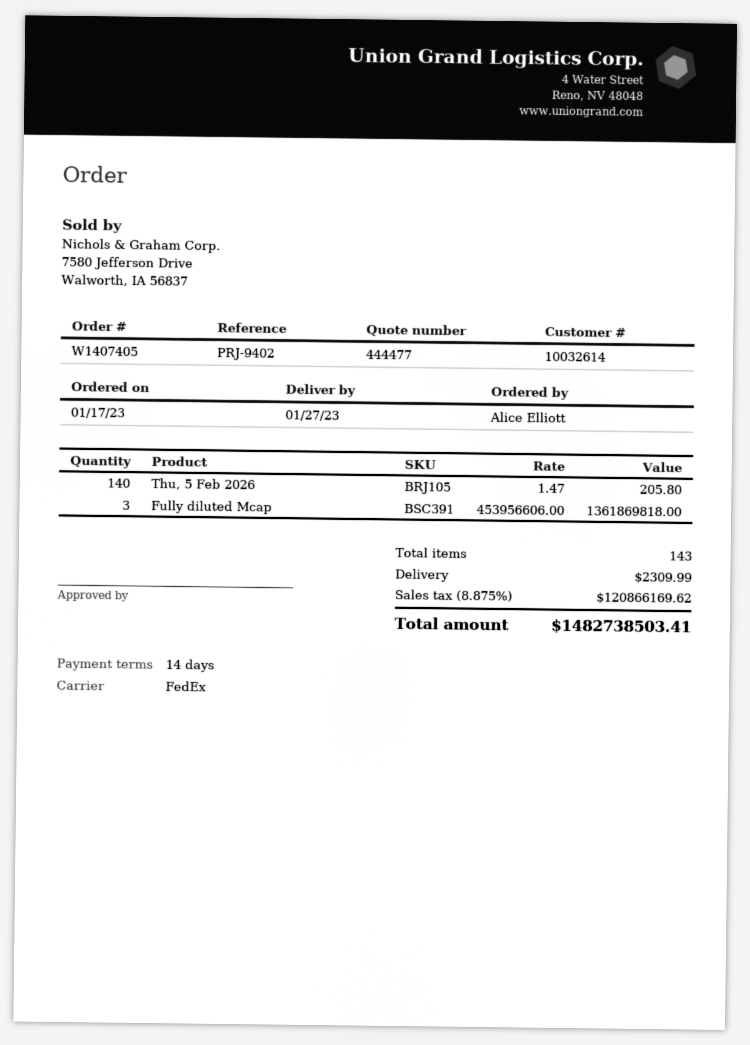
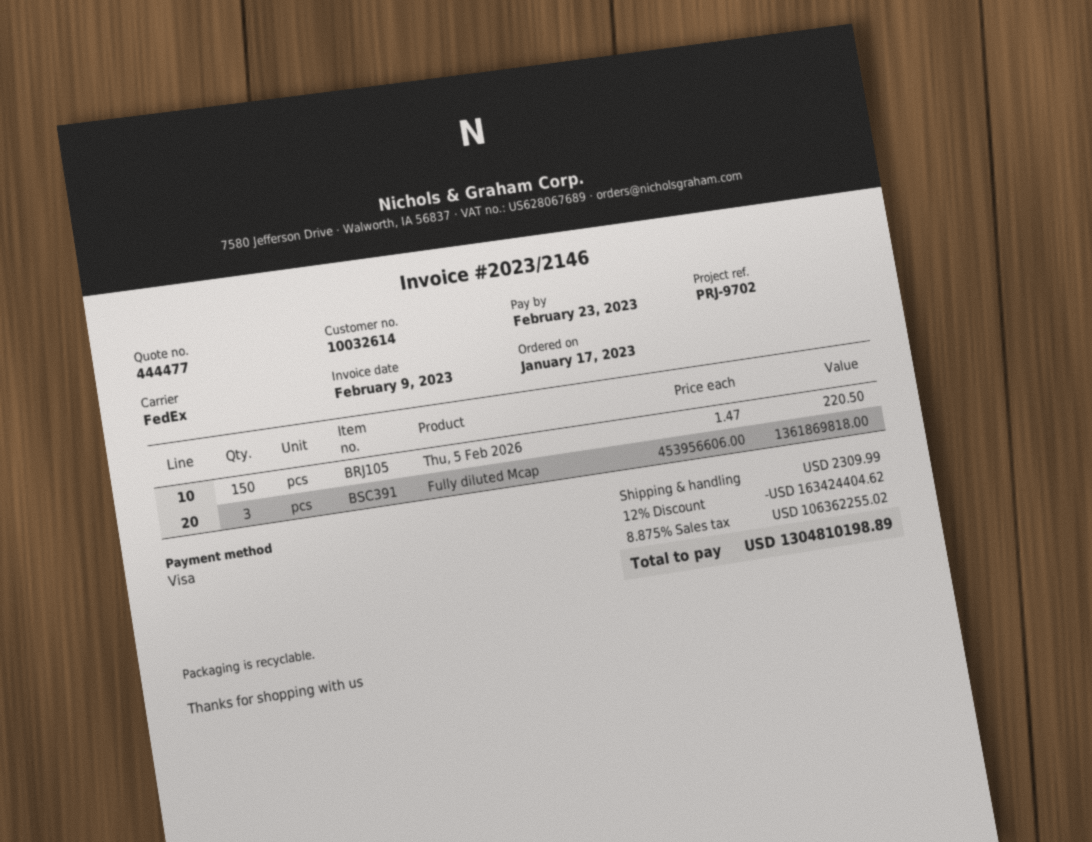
reference: PRJ-9402 -> PRJ-9702
Thu, 5 Feb 2026: 140 x 1.47 = 205.80 -> 150 x 1.47 = 220.50
discount: none -> 12% = 163424404.62
tax: 8.875% = 120866169.62 -> 8.875% = 106362255.02
total: 1482738503.41 -> 1304810198.89

